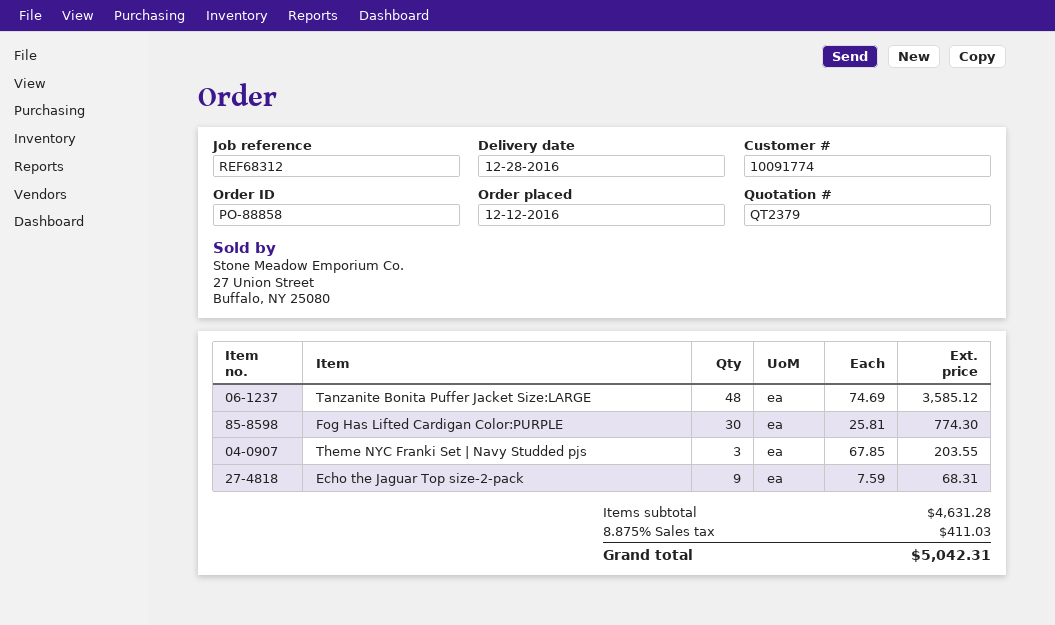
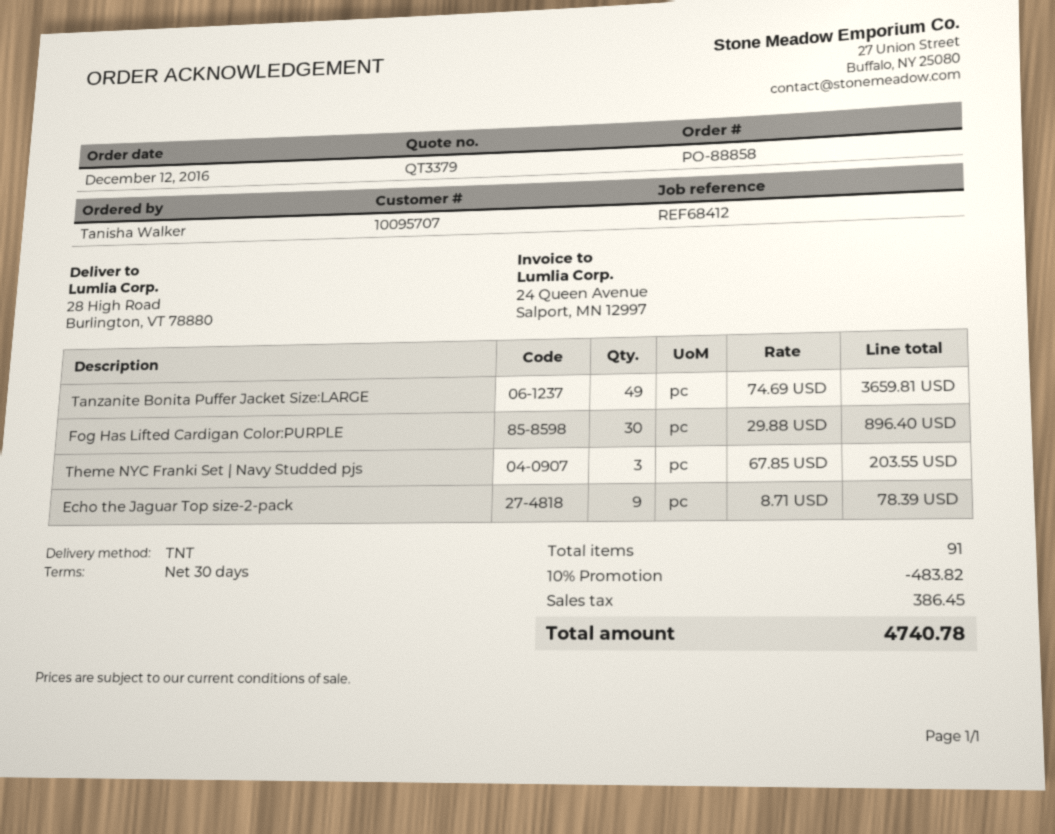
quote number: QT2379 -> QT3379
customer number: 10091774 -> 10095707
reference: REF68312 -> REF68412
Tanzanite Bonita Puffer Jacket Size:LARGE: 48 x 74.69 = 3585.12 -> 49 x 74.69 = 3659.81
Fog Has Lifted Cardigan Color:PURPLE: 30 x 25.81 = 774.30 -> 30 x 29.88 = 896.40
Echo the Jaguar Top size-2-pack: 9 x 7.59 = 68.31 -> 9 x 8.71 = 78.39
discount: none -> 10% = 483.82
tax: 411.03 -> 386.45
total: 5042.31 -> 4740.78

